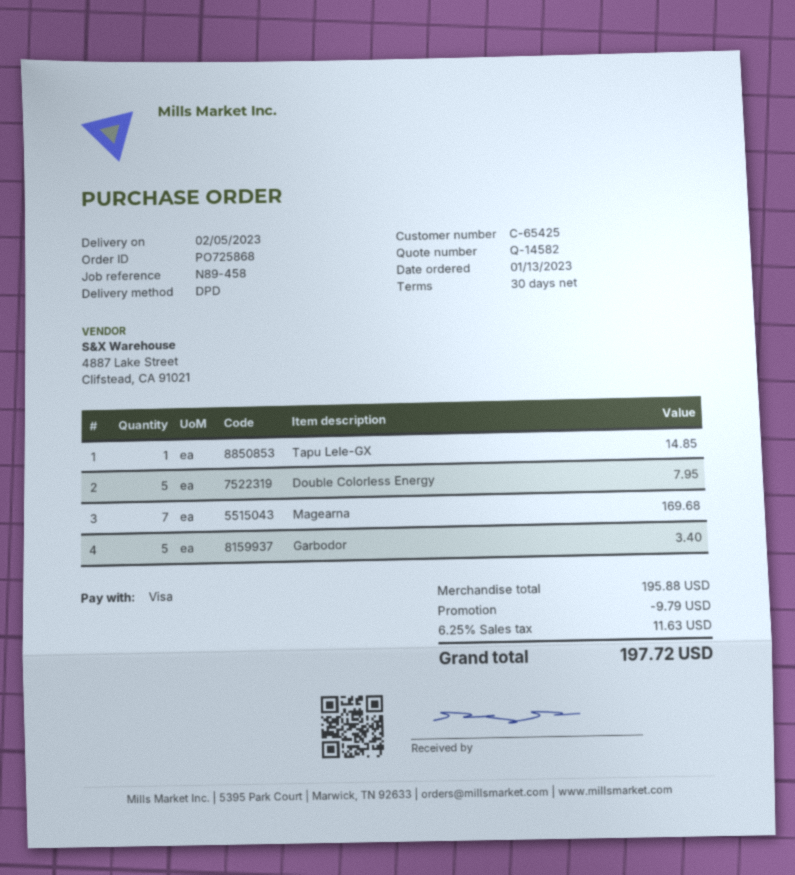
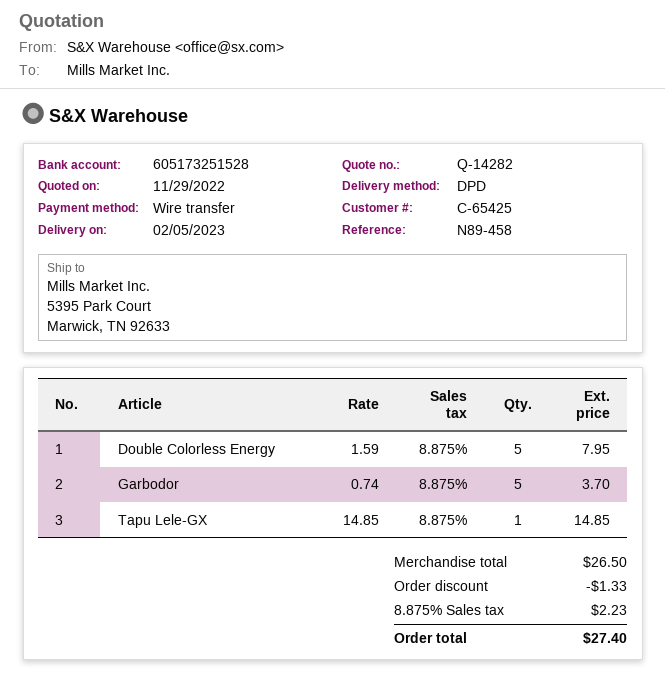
quote number: Q-14582 -> Q-14282
payment method: Visa -> bank transfer
Magearna: 7 for 169.68 -> none
Garbodor: 5 for 3.40 -> 5 for 3.70
subtotal: 195.88 -> 26.50
discount: 9.79 -> 1.33
tax: 6.25% = 11.63 -> 8.875% = 2.23
total: 197.72 -> 27.40

